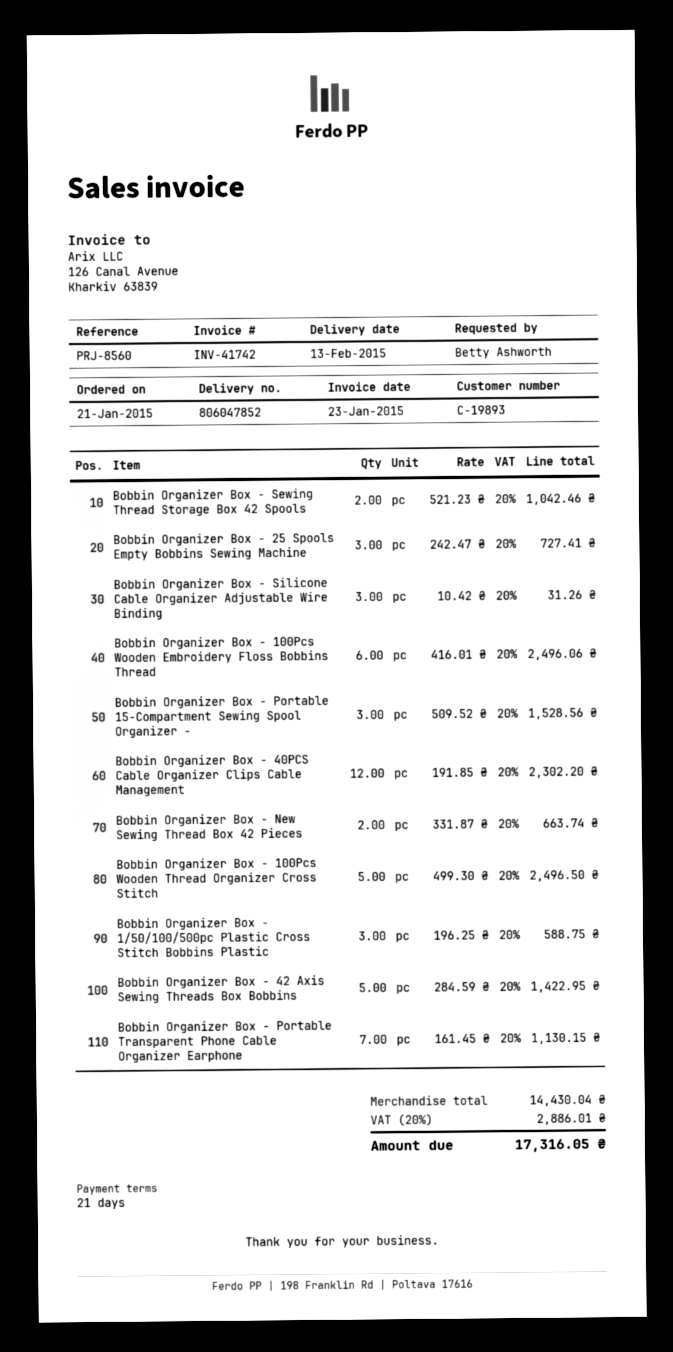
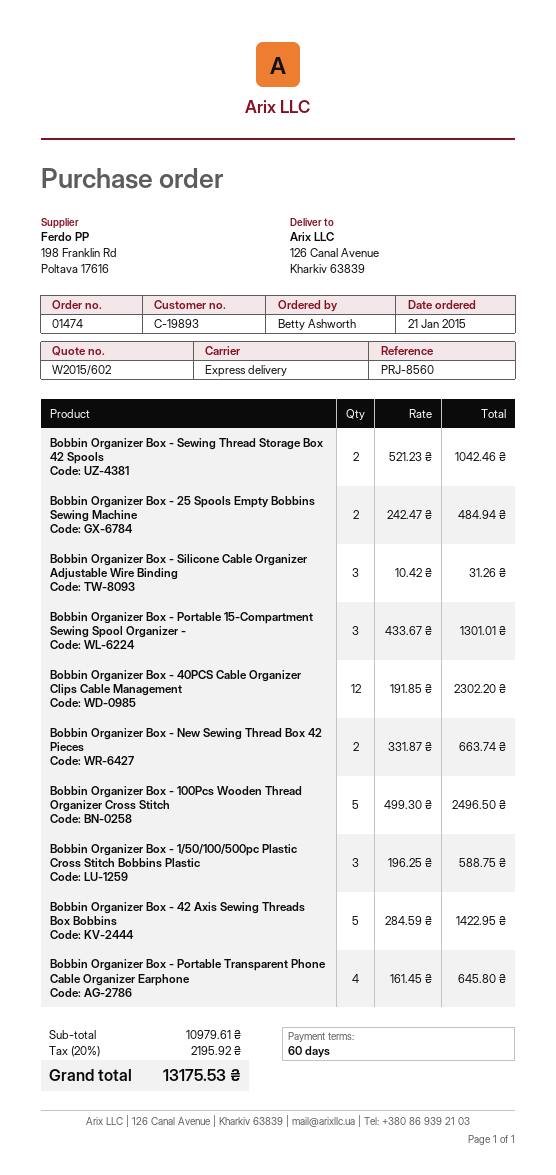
payment terms: 21 days -> 60 days
Bobbin Organizer Box - 25 Spools Empty Bobbins Sewing Machine: 3 x 242.47 = 727.41 -> 2 x 242.47 = 484.94
Bobbin Organizer Box - 100Pcs Wooden Embroidery Floss Bobbins Thread: 6 x 416.01 = 2496.06 -> none
Bobbin Organizer Box - Portable 15-Compartment Sewing Spool Organizer -: 3 x 509.52 = 1528.56 -> 3 x 433.67 = 1301.01
Bobbin Organizer Box - Portable Transparent Phone Cable Organizer Earphone: 7 x 161.45 = 1130.15 -> 4 x 161.45 = 645.80
subtotal: 14430.04 -> 10979.61
tax: 20% = 2886.01 -> 20% = 2195.92
total: 17316.05 -> 13175.53

